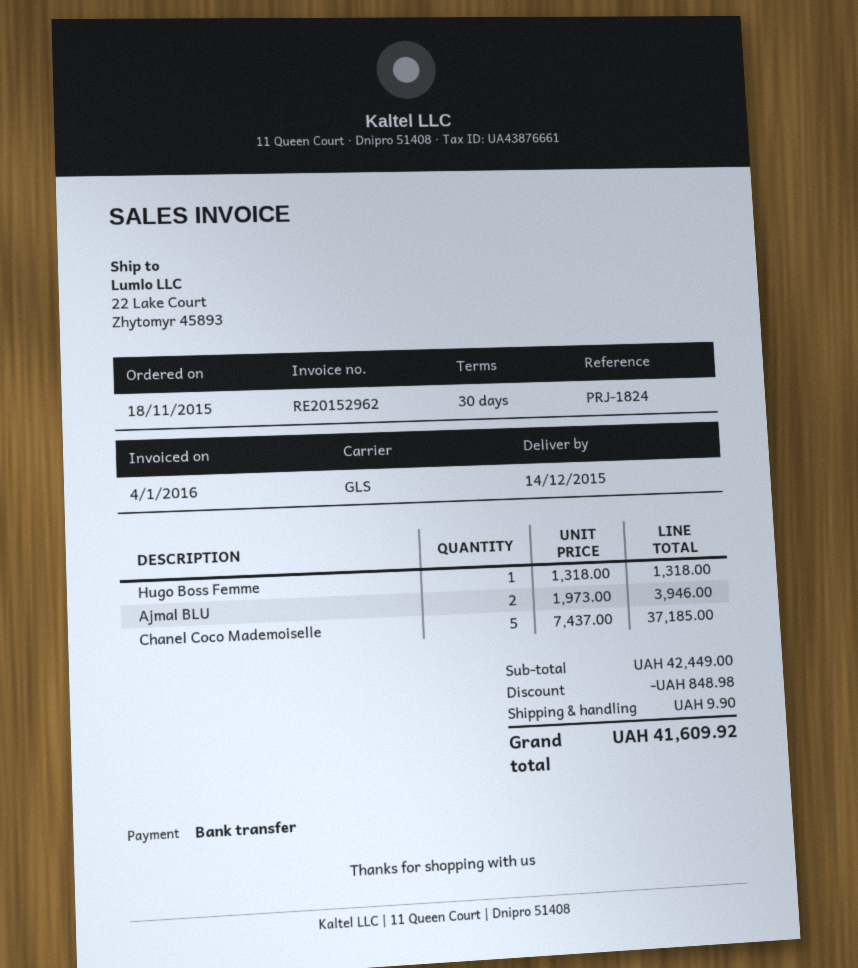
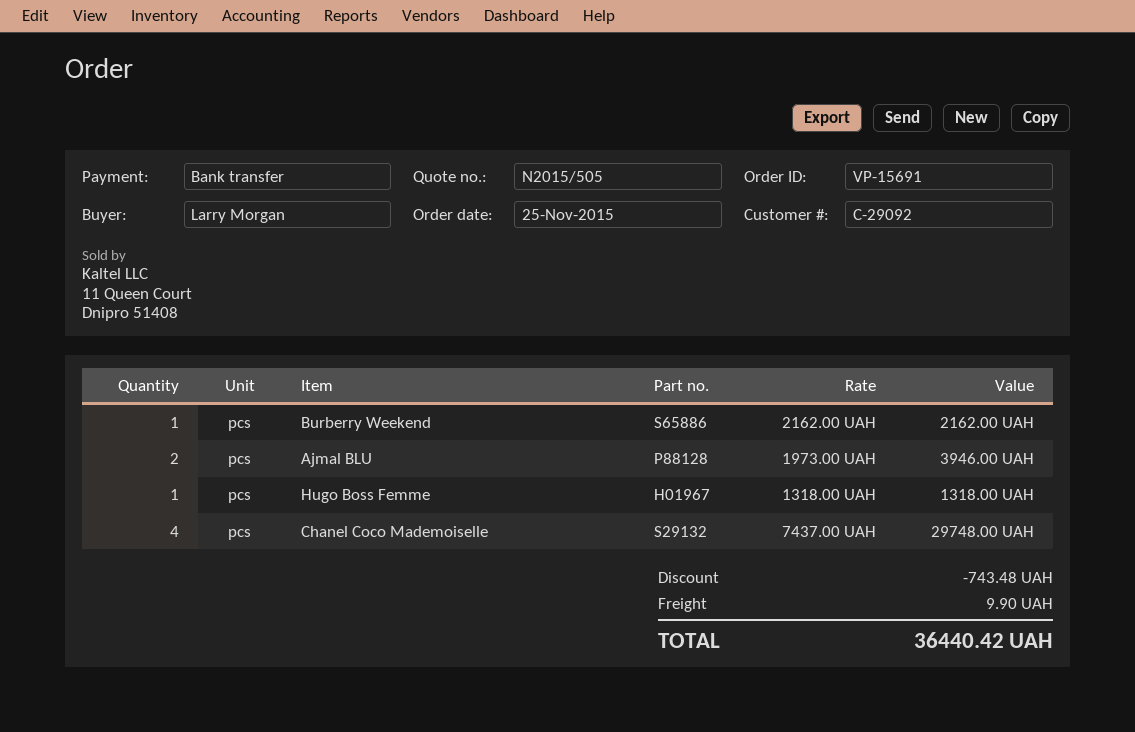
order date: 2015-11-18 -> 2015-11-25
Chanel Coco Mademoiselle: 5 x 7437.00 = 37185.00 -> 4 x 7437.00 = 29748.00
Burberry Weekend: none -> 1 x 2162.00 = 2162.00
discount: 848.98 -> 743.48
total: 41609.92 -> 36440.42

